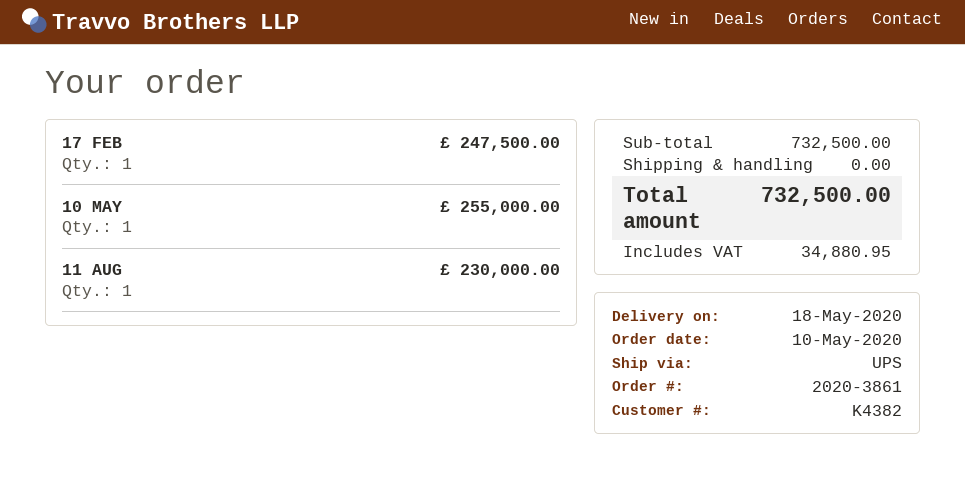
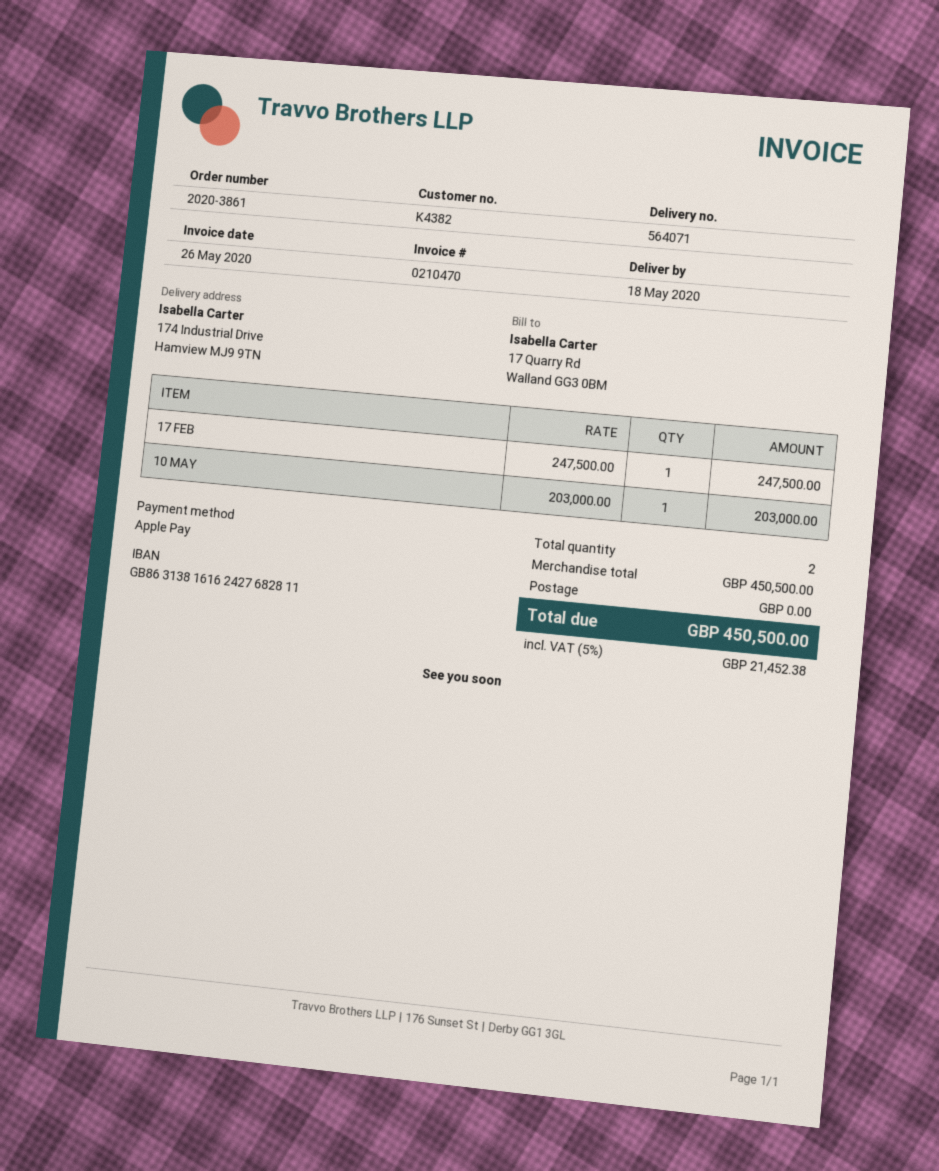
10 MAY: 1 for 255000.00 -> 1 for 203000.00
11 AUG: 1 for 230000.00 -> none
subtotal: 732500.00 -> 450500.00
tax: 34880.95 -> 21452.38
total: 732500.00 -> 450500.00

